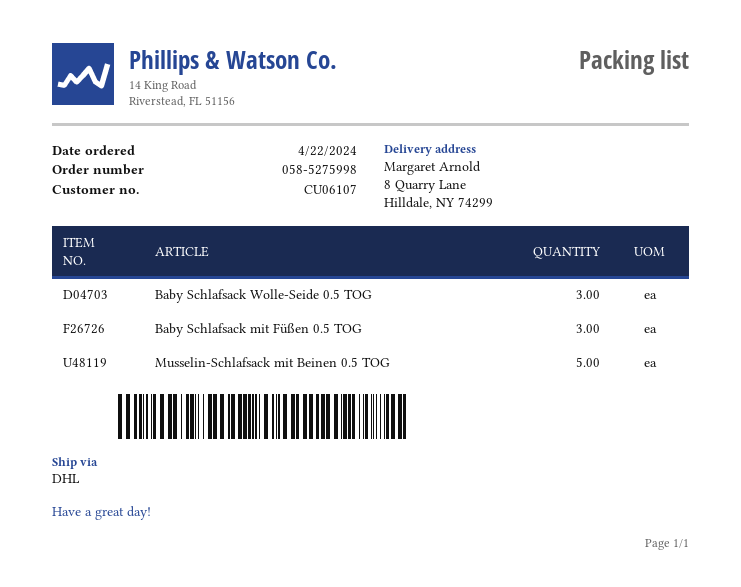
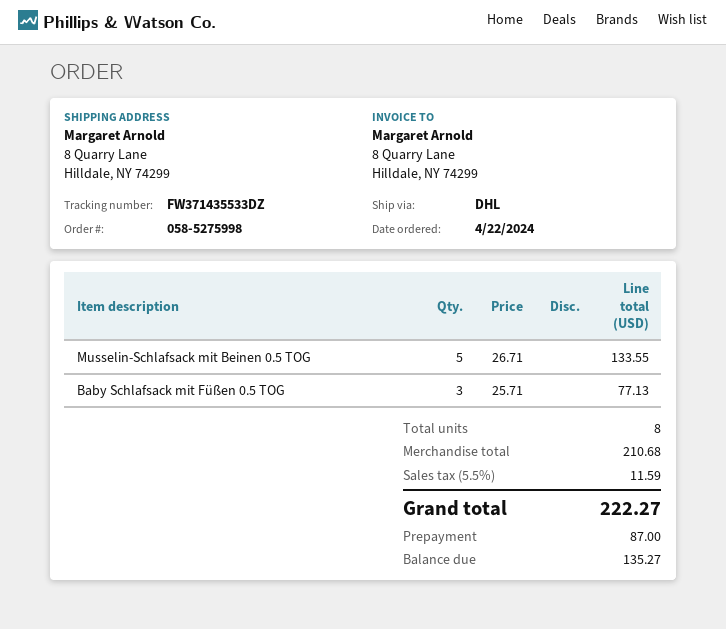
Baby Schlafsack Wolle-Seide 0.5 TOG: 3 -> none

